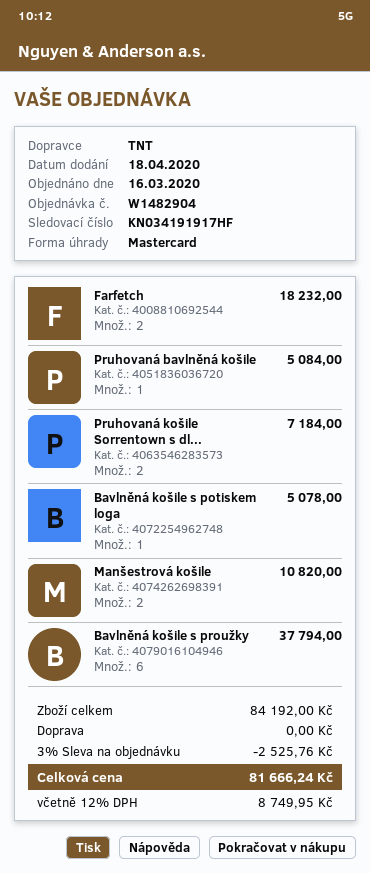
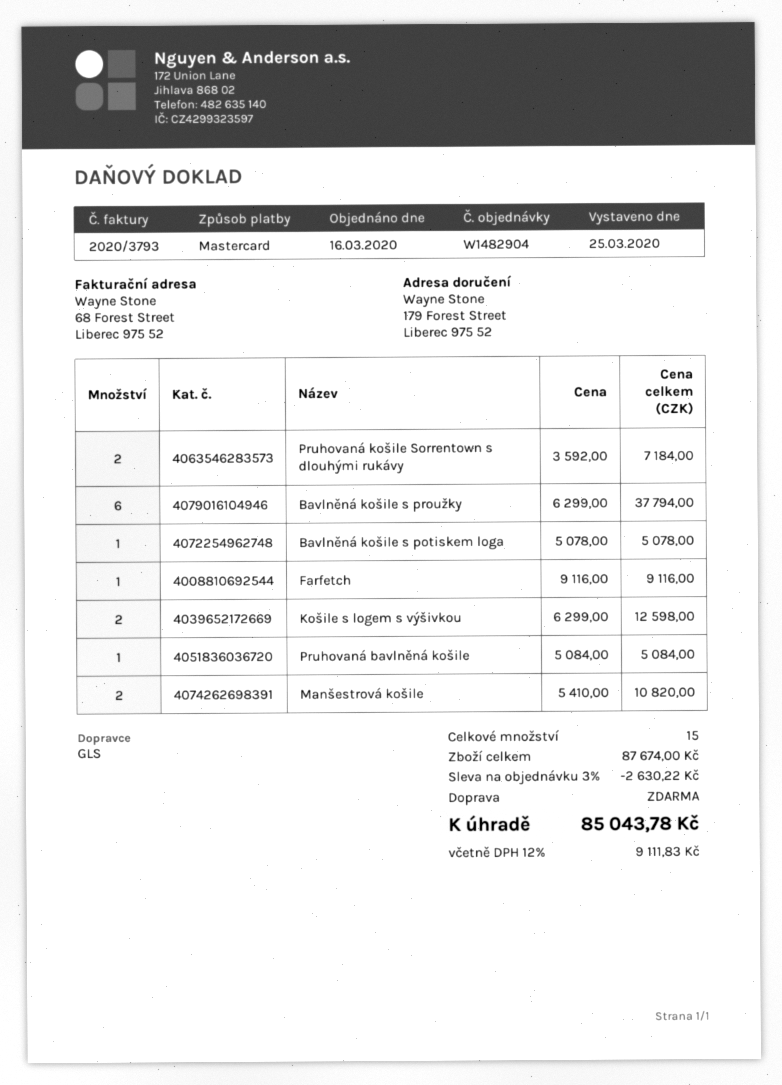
shipping method: TNT -> GLS
Farfetch: 2 for 18232.00 -> 1 for 9116.00
Košile s logem s výšivkou: none -> 2 for 12598.00
subtotal: 84192.00 -> 87674.00
discount: 3% = 2525.76 -> 3% = 2630.22
tax: 12% = 8749.95 -> 12% = 9111.83
total: 81666.24 -> 85043.78

